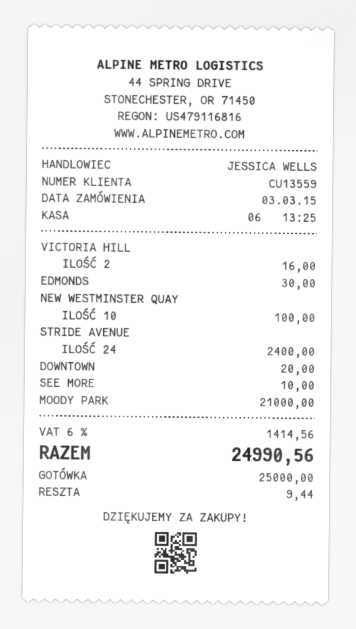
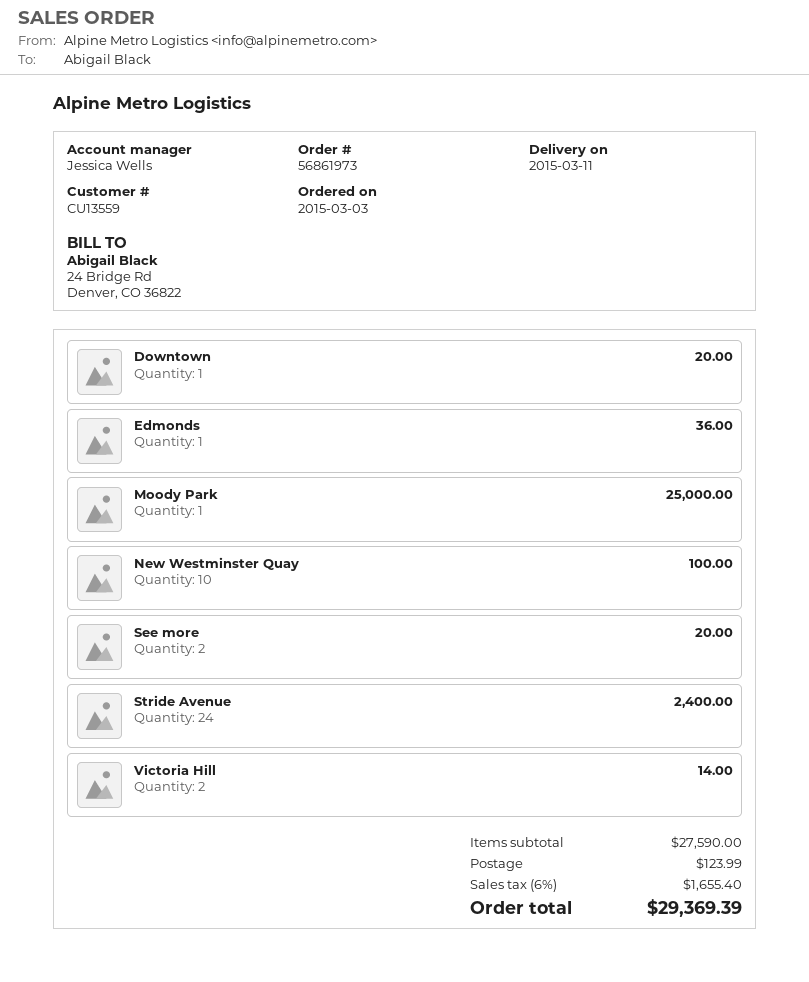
VICTORIA HILL: 2 for 16.00 -> 2 for 14.00
EDMONDS: 1 for 30.00 -> 1 for 36.00
SEE MORE: 1 for 10.00 -> 2 for 20.00
MOODY PARK: 1 for 21000.00 -> 1 for 25000.00
shipping: none -> 123.99
tax: 6% = 1414.56 -> 6% = 1655.40
total: 24990.56 -> 29369.39

